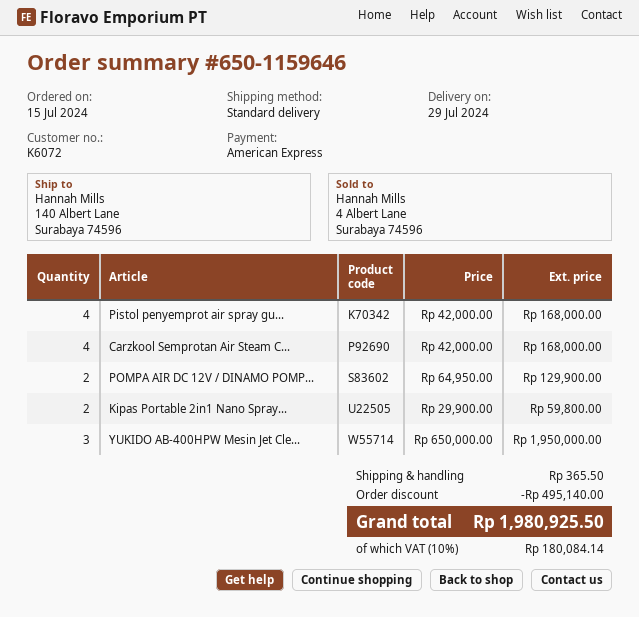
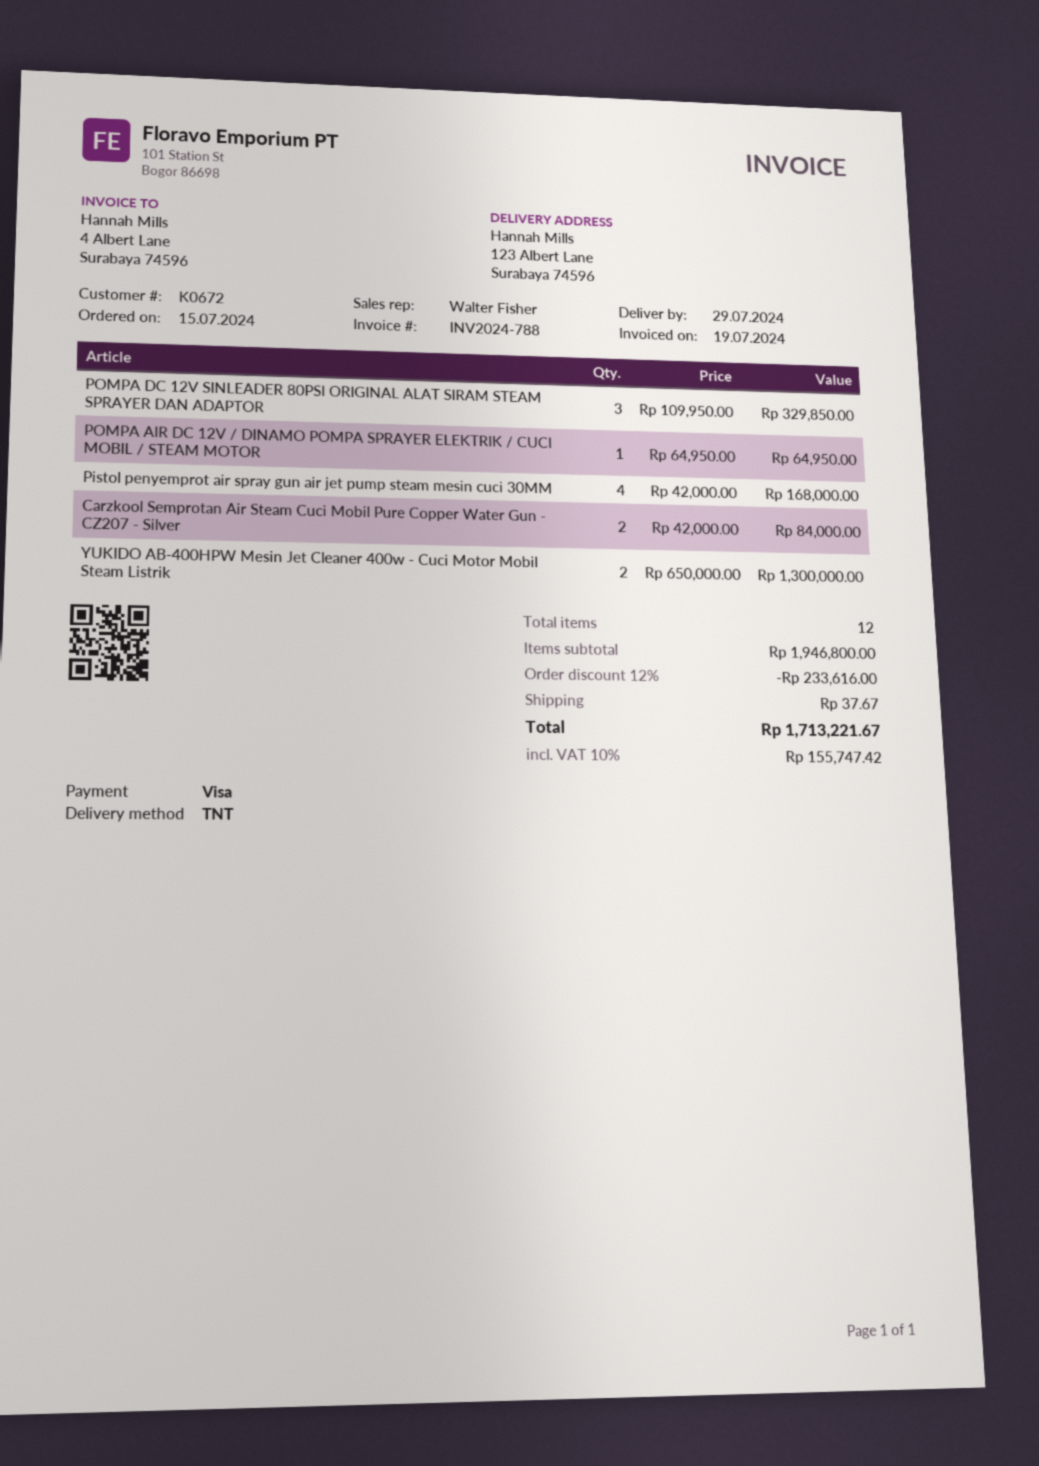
customer number: K6072 -> K0672
payment method: American Express -> Visa
shipping method: standard -> TNT
ship to: 140 Albert Lane, Surabaya 74596 -> 123 Albert Lane, Surabaya 74596
Carzkool Semprotan Air Steam C...: 4 x 42000.00 = 168000.00 -> 2 x 42000.00 = 84000.00
POMPA AIR DC 12V / DINAMO POMP...: 2 x 64950.00 = 129900.00 -> 1 x 64950.00 = 64950.00
Kipas Portable 2in1 Nano Spray...: 2 x 29900.00 = 59800.00 -> none
YUKIDO AB-400HPW Mesin Jet Cle...: 3 x 650000.00 = 1950000.00 -> 2 x 650000.00 = 1300000.00
POMPA DC 12V SINLEADER 80PSI ORIGINAL ALAT SIRAM STEAM SPRAYER DAN ADAPTOR: none -> 3 x 109950.00 = 329850.00
discount: 495140.00 -> 233616.00
shipping: 365.50 -> 37.67
tax: 10% = 180084.14 -> 10% = 155747.42
total: 1980925.50 -> 1713221.67

